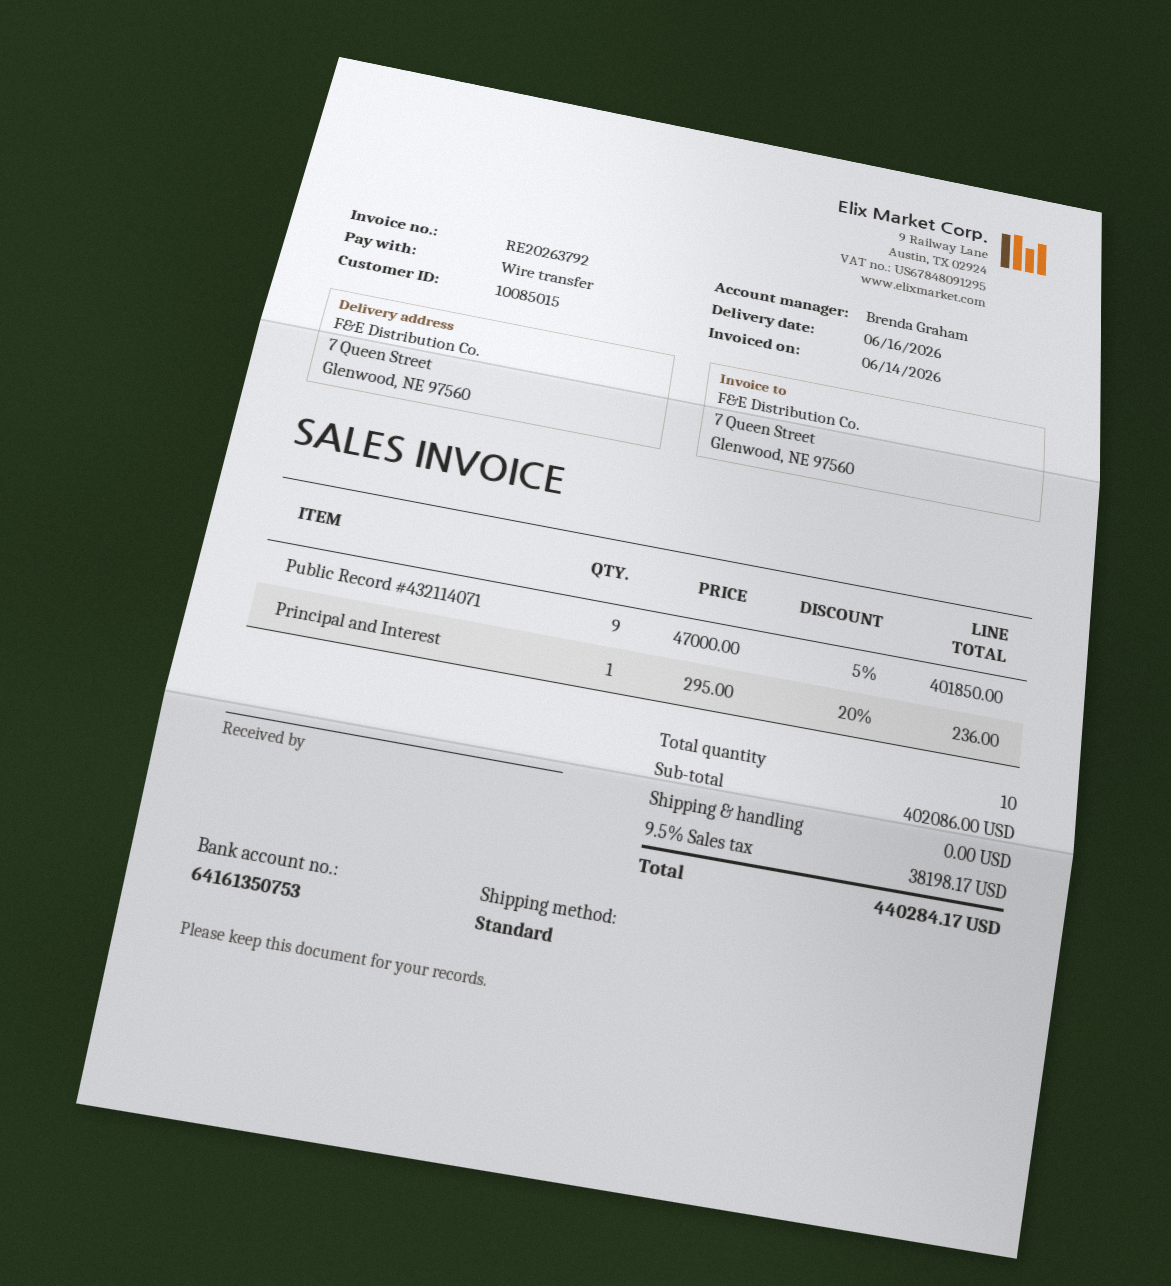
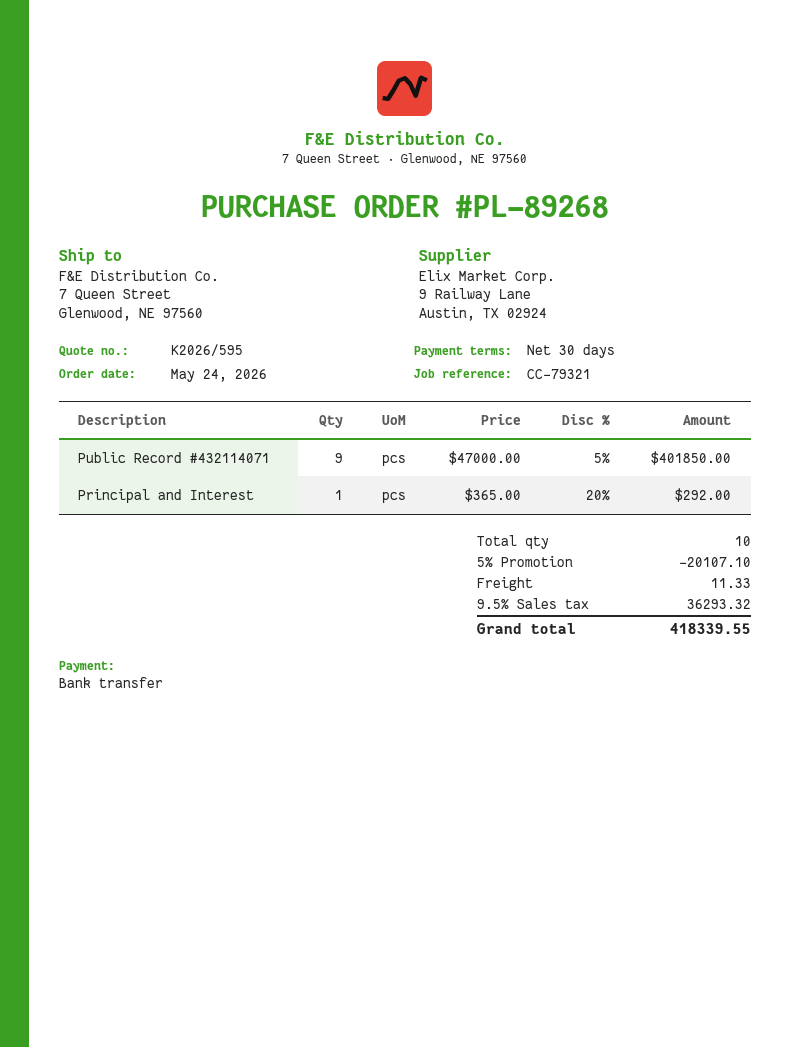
Principal and Interest: 1 x 295.00 - 20% = 236.00 -> 1 x 365.00 - 20% = 292.00
discount: none -> 5% = 20107.10
shipping: 0.00 -> 11.33
tax: 9.5% = 38198.17 -> 9.5% = 36293.32
total: 440284.17 -> 418339.55

